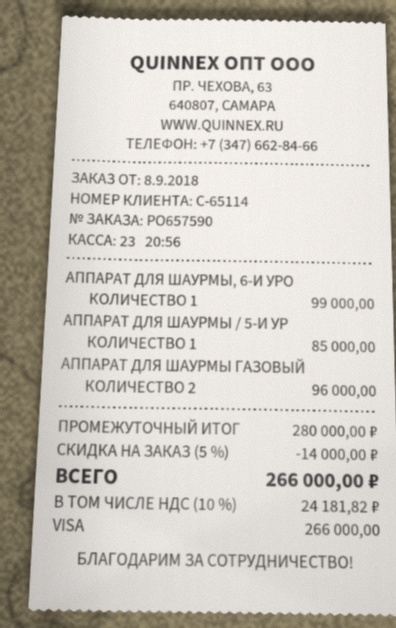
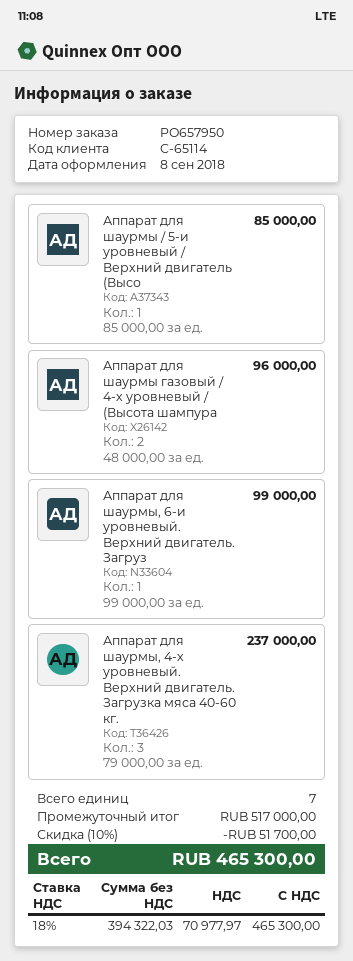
order number: PO657590 -> PO657950
Аппарат для шаурмы, 4-х уровневый. Верхний двигатель. Загрузка мяса 40-60 кг.: none -> 3 for 237000.00
subtotal: 280000.00 -> 517000.00
discount: 5% = 14000.00 -> 10% = 51700.00
tax: 10% = 24181.82 -> 18% = 70977.97
total: 266000.00 -> 465300.00

